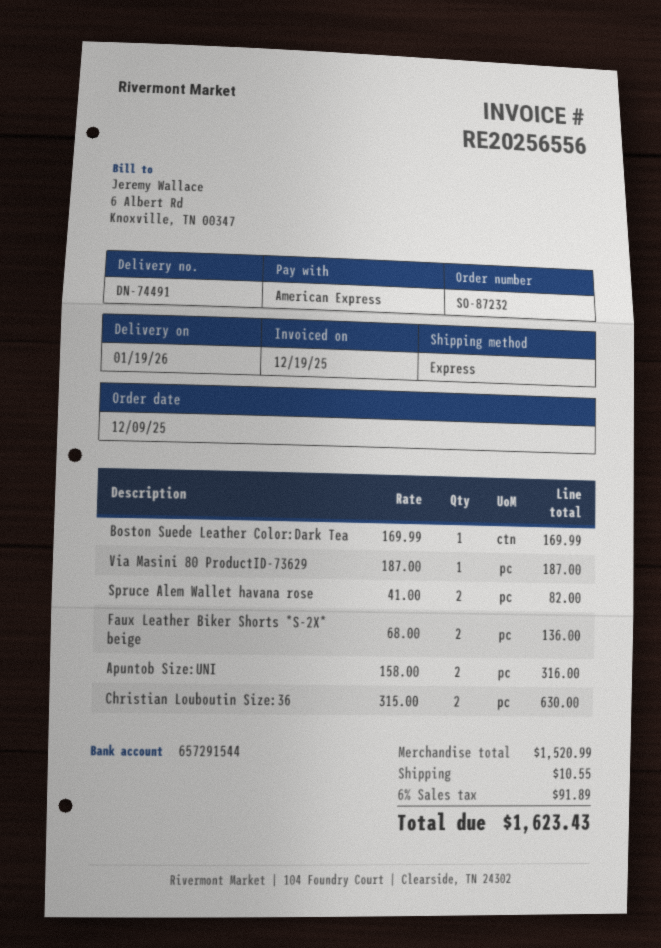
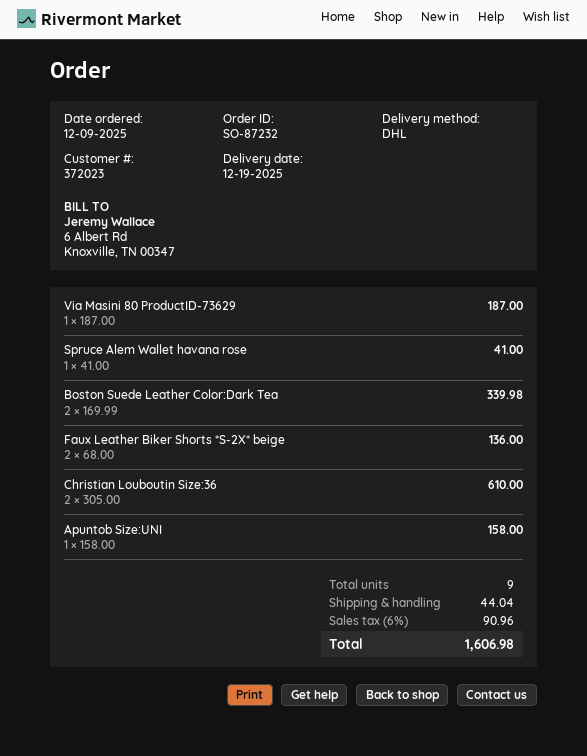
delivery date: 2026-01-19 -> 2025-12-19
shipping method: express -> DHL
Boston Suede Leather Color:Dark Tea: 1 x 169.99 = 169.99 -> 2 x 169.99 = 339.98
Spruce Alem Wallet havana rose: 2 x 41.00 = 82.00 -> 1 x 41.00 = 41.00
Apuntob Size:UNI: 2 x 158.00 = 316.00 -> 1 x 158.00 = 158.00
Christian Louboutin Size:36: 2 x 315.00 = 630.00 -> 2 x 305.00 = 610.00
shipping: 10.55 -> 44.04
tax: 6% = 91.89 -> 6% = 90.96
total: 1623.43 -> 1606.98

